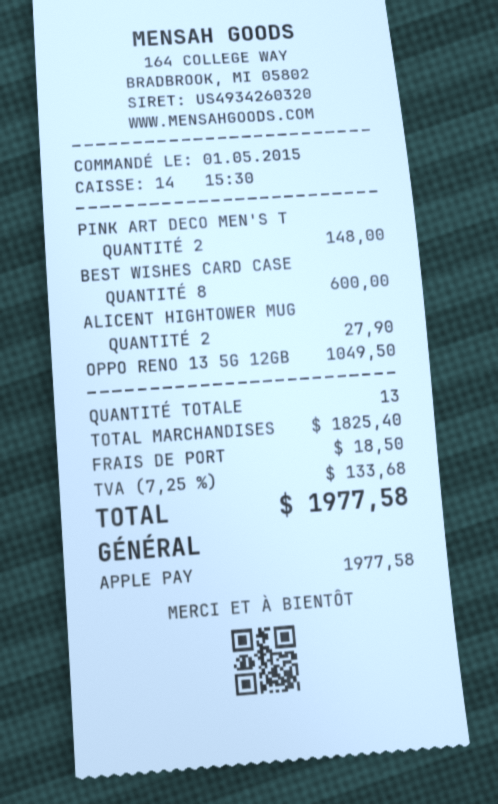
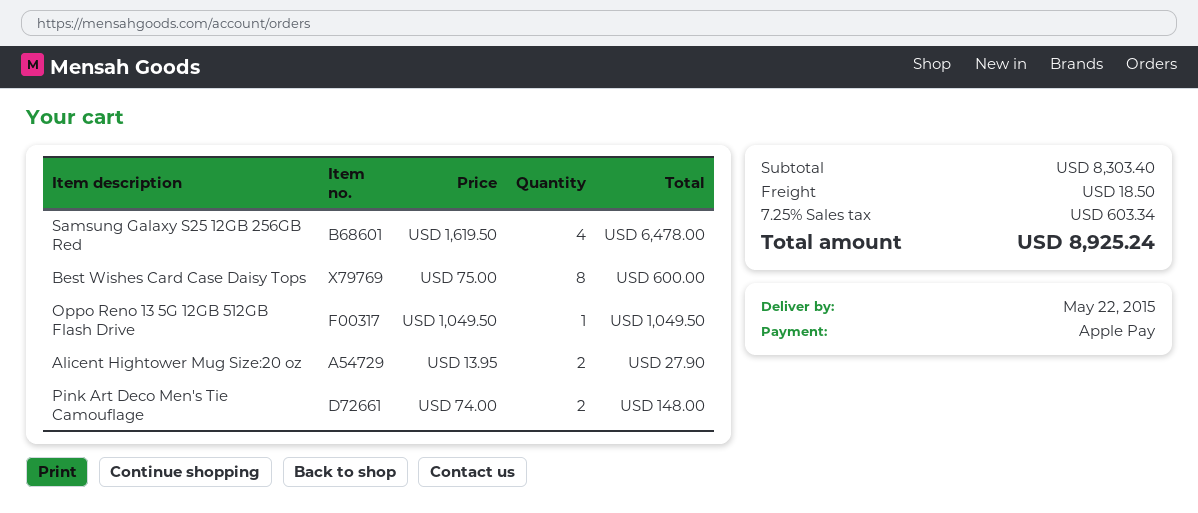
Samsung Galaxy S25 12GB 256GB Red: none -> 4 for 6478.00
subtotal: 1825.40 -> 8303.40
tax: 7.25% = 133.68 -> 7.25% = 603.34
total: 1977.58 -> 8925.24

